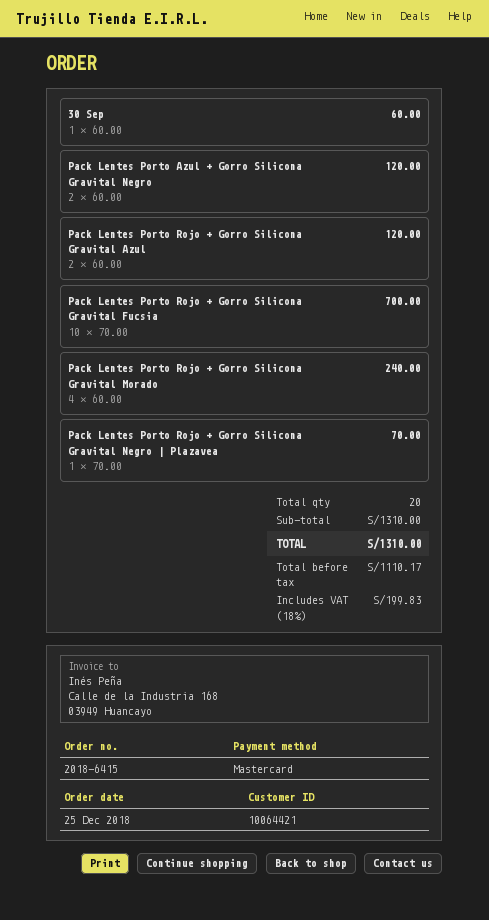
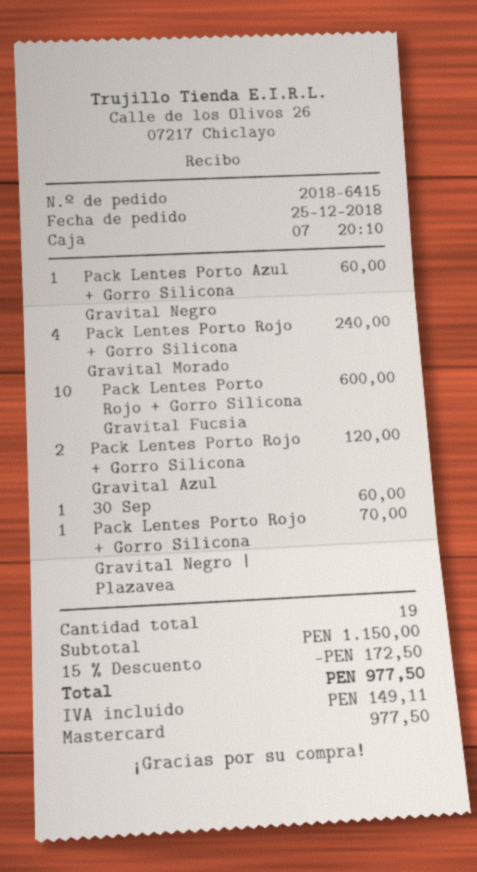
Pack Lentes Porto Azul + Gorro Silicona Gravital Negro: 2 for 120.00 -> 1 for 60.00
Pack Lentes Porto Rojo + Gorro Silicona Gravital Fucsia: 10 for 700.00 -> 10 for 600.00
total quantity: 20 -> 19
subtotal: 1310.00 -> 1150.00
discount: none -> 15% = 172.50
tax: 199.83 -> 149.11
total: 1310.00 -> 977.50

